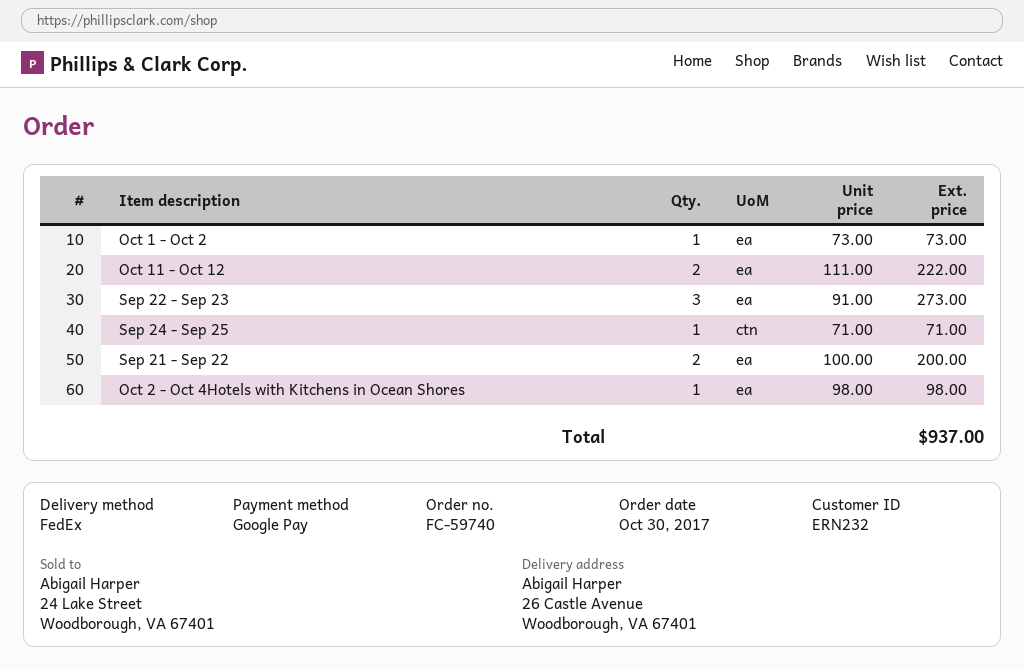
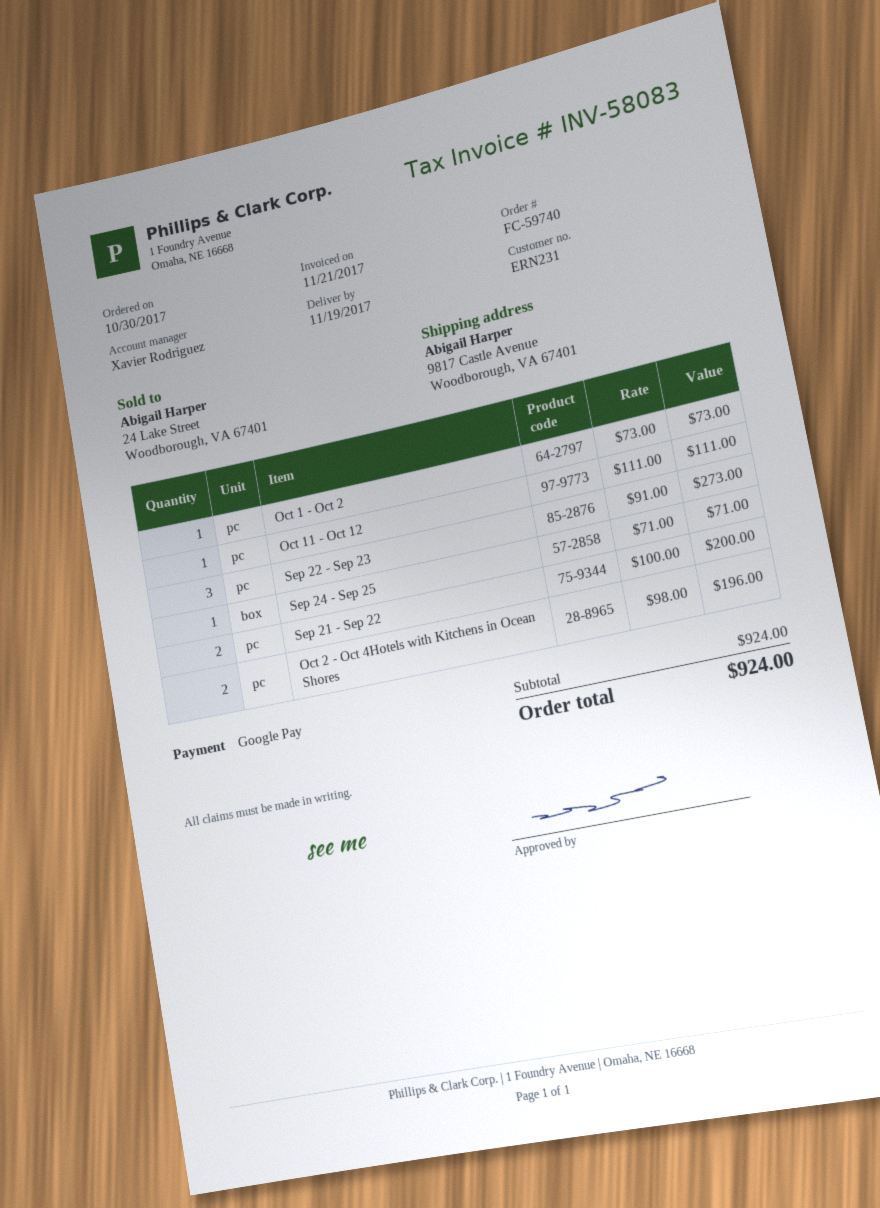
customer number: ERN232 -> ERN231
ship to: 26 Castle Avenue, Woodborough, VA 67401 -> 9817 Castle Avenue, Woodborough, VA 67401
Oct 11 - Oct 12: 2 x 111.00 = 222.00 -> 1 x 111.00 = 111.00
Oct 2 - Oct 4Hotels with Kitchens in Ocean Shores: 1 x 98.00 = 98.00 -> 2 x 98.00 = 196.00
total: 937.00 -> 924.00

